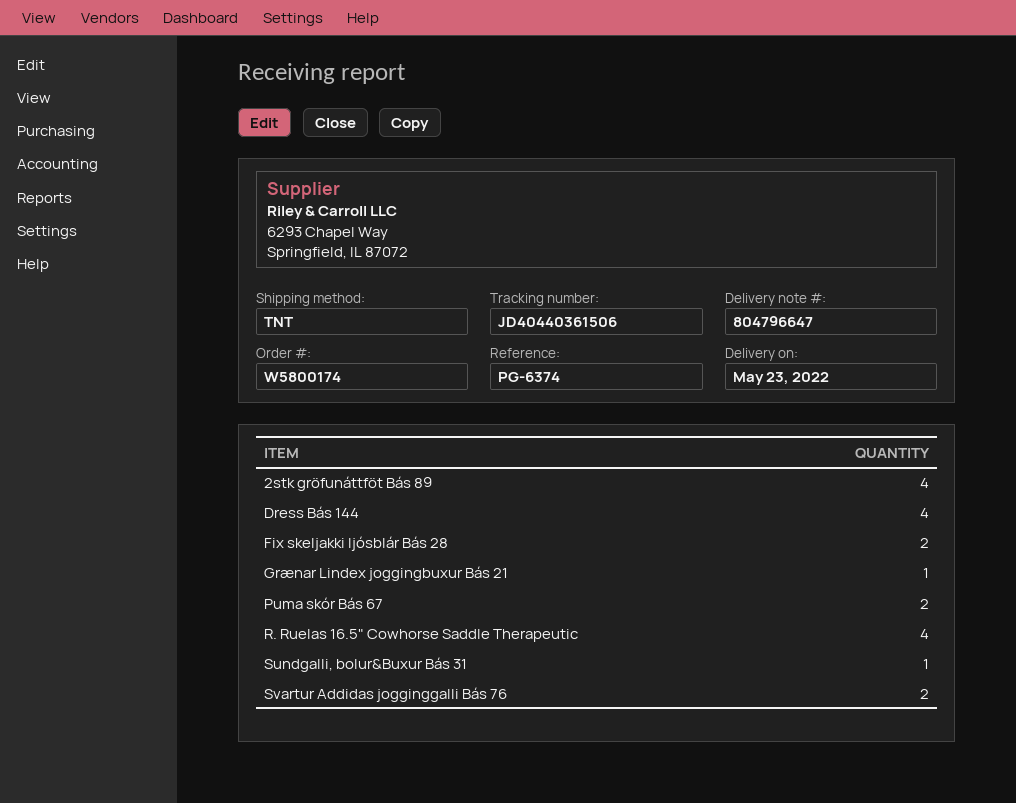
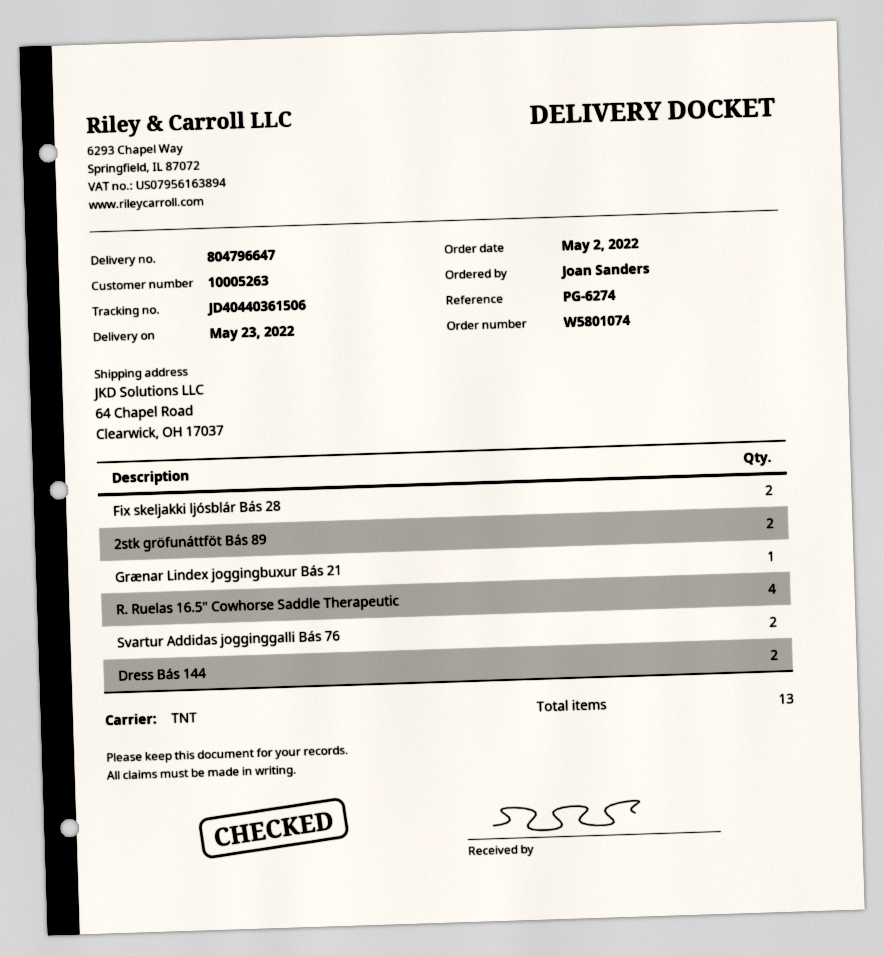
order number: W5800174 -> W5801074
reference: PG-6374 -> PG-6274
2stk gröfunáttföt Bás 89: 4 -> 2
Dress Bás 144: 4 -> 2
Puma skór Bás 67: 2 -> none
Sundgalli, bolur&Buxur Bás 31: 1 -> none

